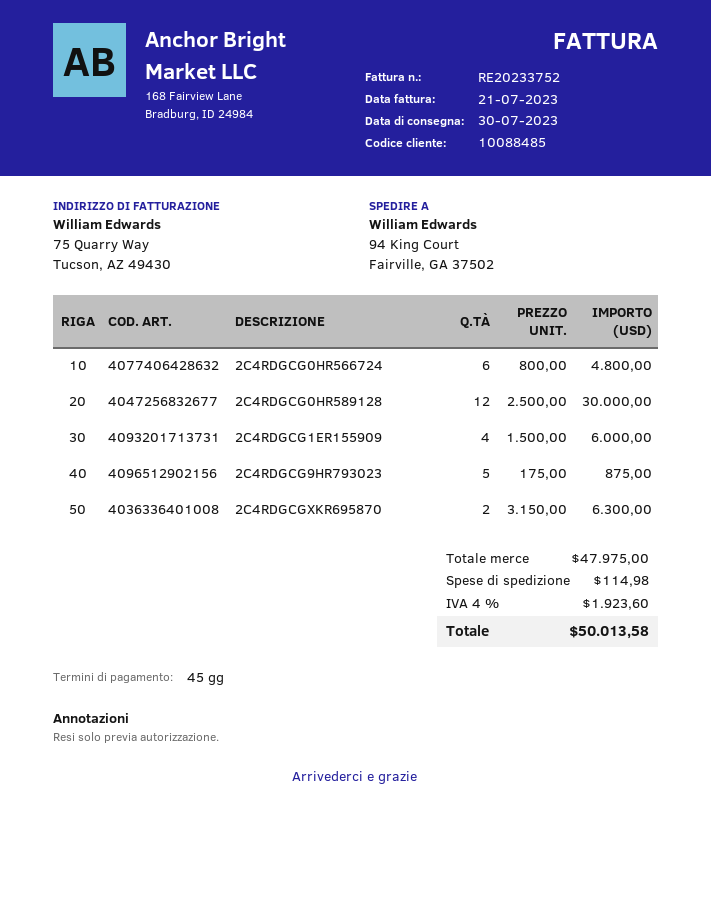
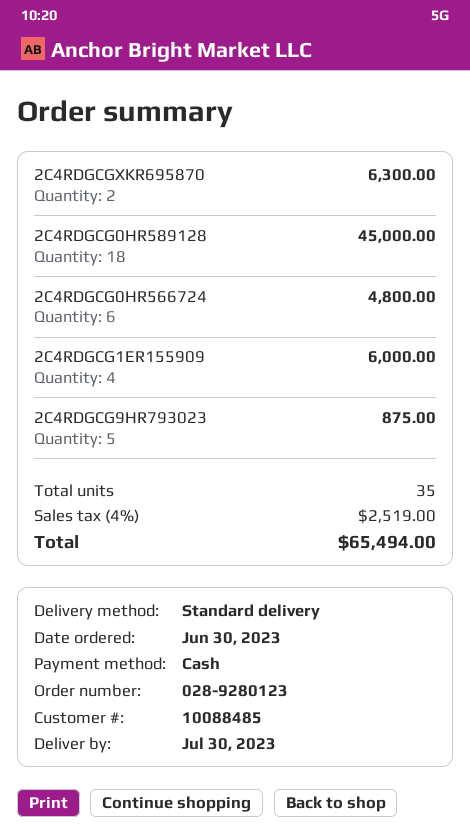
2C4RDGCG0HR589128: 12 for 30000.00 -> 18 for 45000.00
shipping: 114.98 -> none
tax: 4% = 1923.60 -> 4% = 2519.00
total: 50013.58 -> 65494.00

